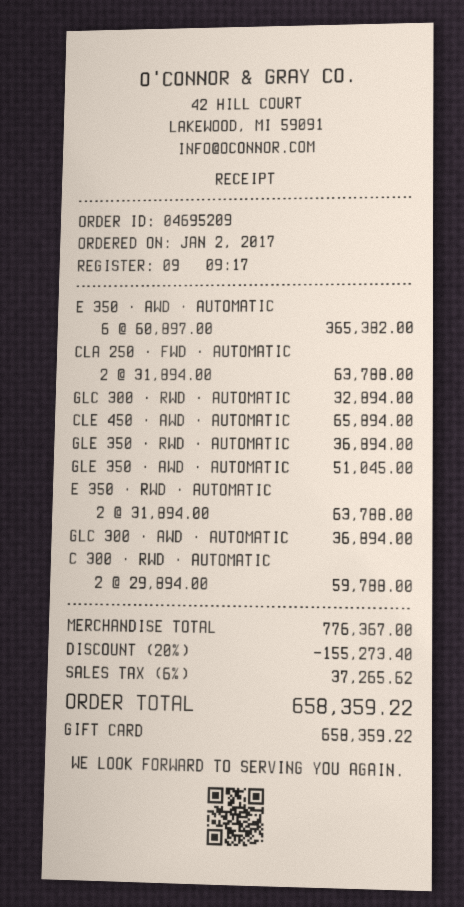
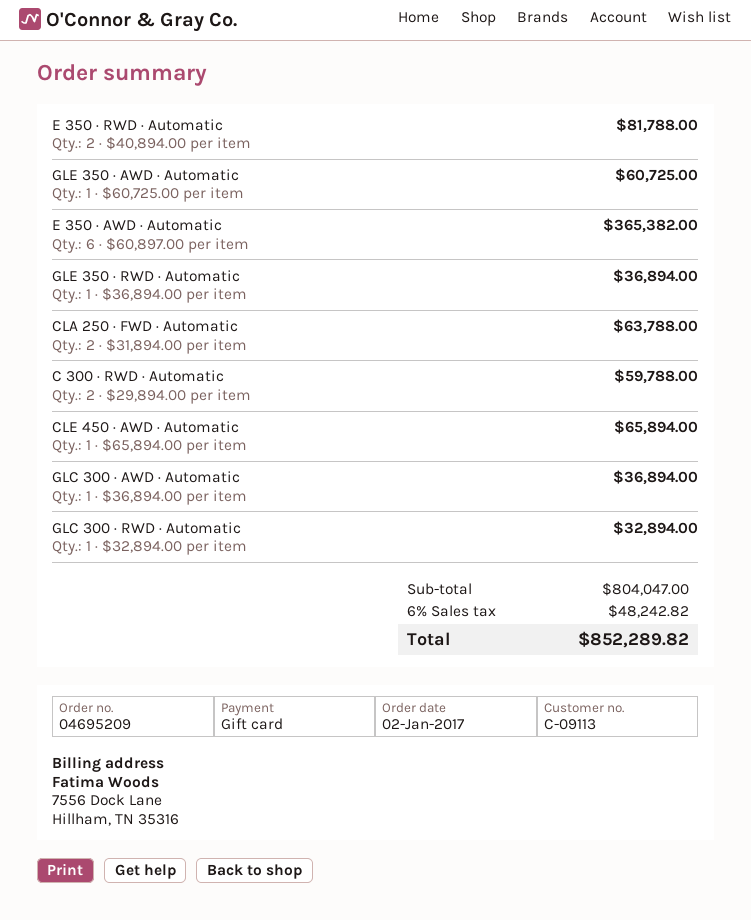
GLE 350 · AWD · AUTOMATIC: 1 x 51045.00 = 51045.00 -> 1 x 60725.00 = 60725.00
E 350 · RWD · AUTOMATIC: 2 x 31894.00 = 63788.00 -> 2 x 40894.00 = 81788.00
subtotal: 776367.00 -> 804047.00
discount: 20% = 155273.40 -> none
tax: 6% = 37265.62 -> 6% = 48242.82
total: 658359.22 -> 852289.82

